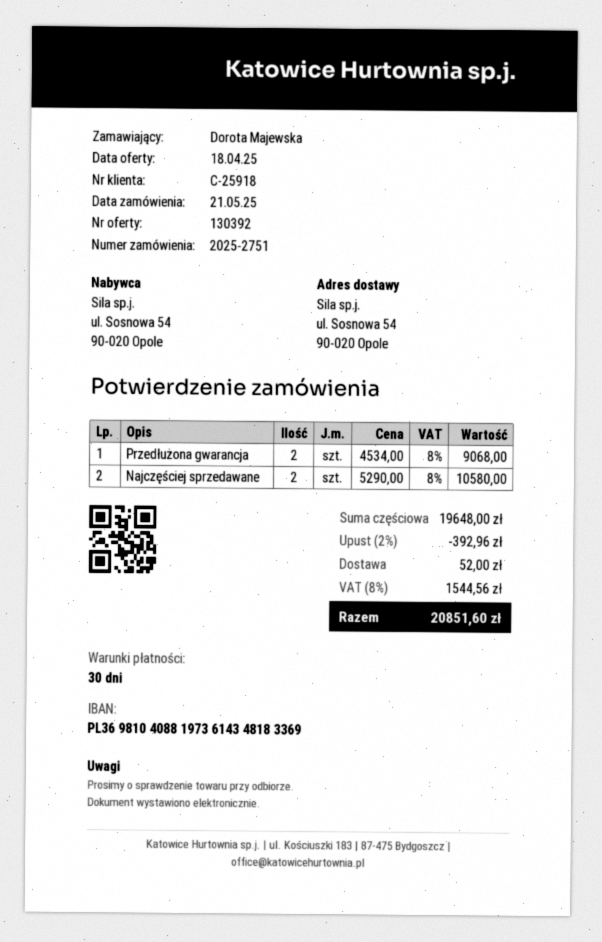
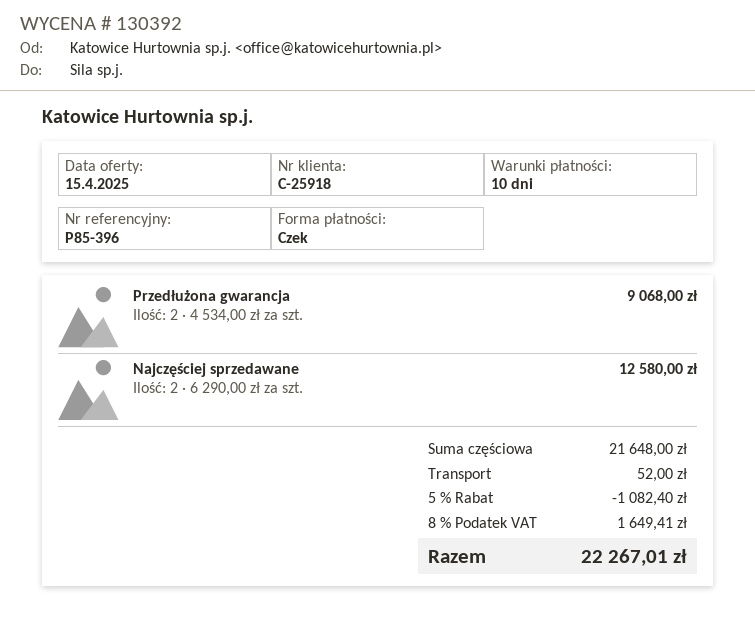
quote date: 2025-04-18 -> 2025-04-15
payment terms: 30 days -> 10 days
Najczęściej sprzedawane: 2 x 5290.00 = 10580.00 -> 2 x 6290.00 = 12580.00
subtotal: 19648.00 -> 21648.00
discount: 2% = 392.96 -> 5% = 1082.40
tax: 8% = 1544.56 -> 8% = 1649.41
total: 20851.60 -> 22267.01

